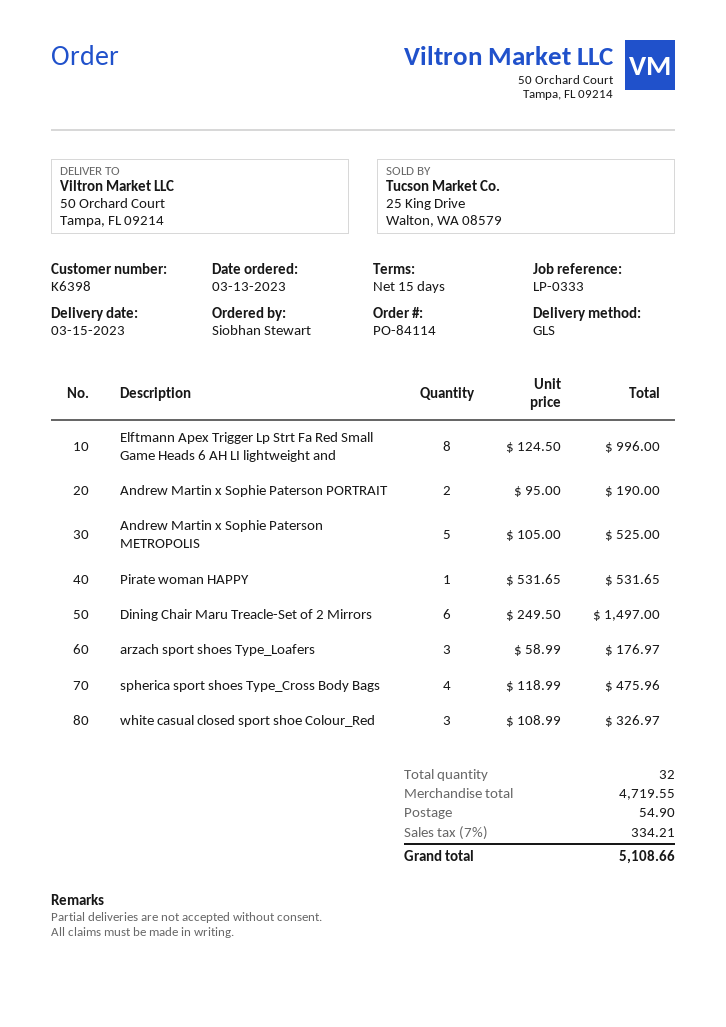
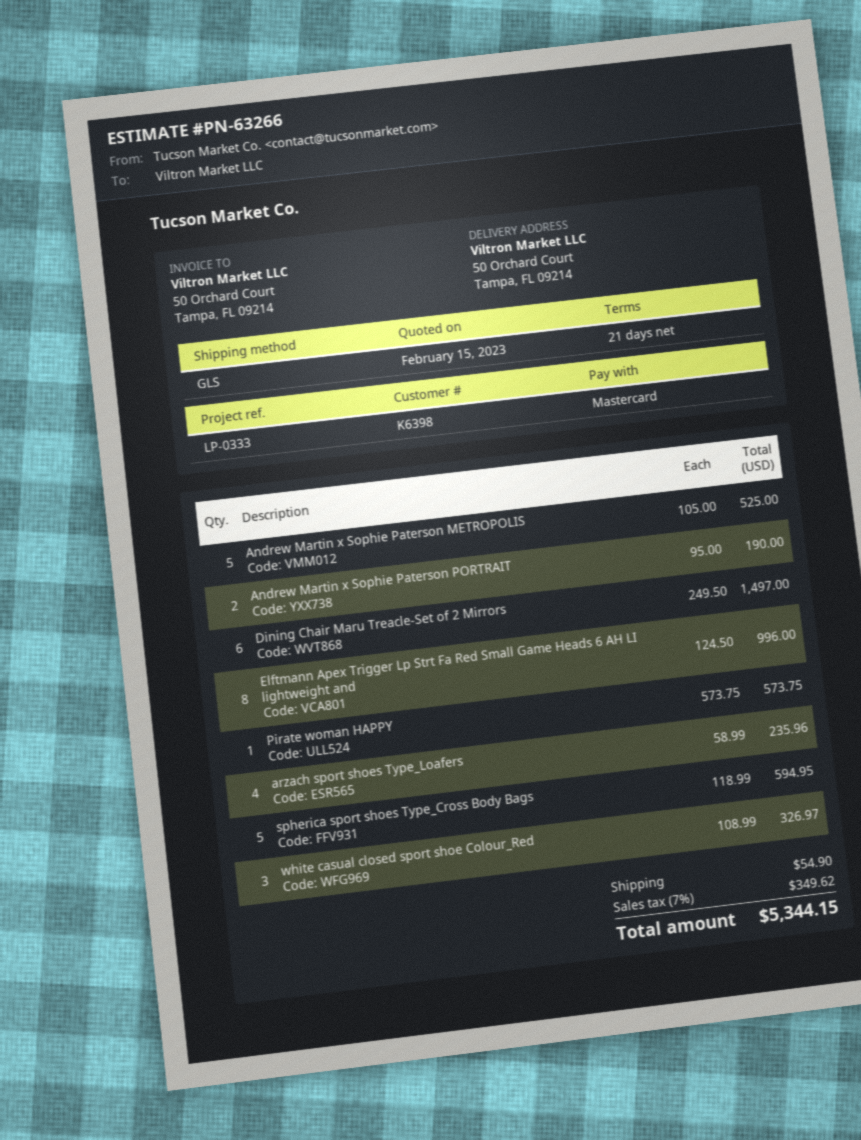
payment terms: 15 days -> 21 days
Pirate woman HAPPY: 1 x 531.65 = 531.65 -> 1 x 573.75 = 573.75
arzach sport shoes Type_Loafers: 3 x 58.99 = 176.97 -> 4 x 58.99 = 235.96
spherica sport shoes Type_Cross Body Bags: 4 x 118.99 = 475.96 -> 5 x 118.99 = 594.95
tax: 7% = 334.21 -> 7% = 349.62
total: 5108.66 -> 5344.15

